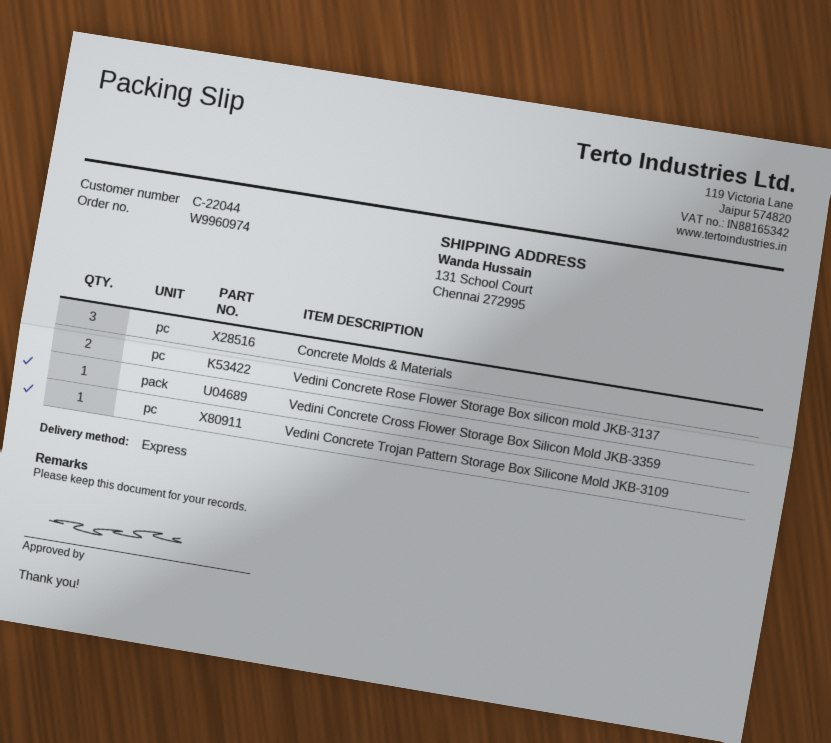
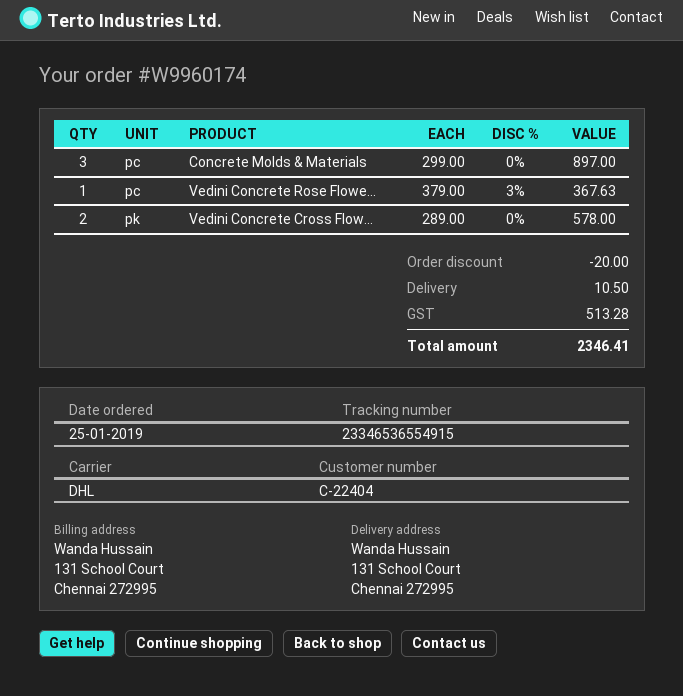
order number: W9960974 -> W9960174
customer number: C-22044 -> C-22404
shipping method: express -> DHL
Vedini Concrete Rose Flower Storage Box silicon mold JKB-3137: 2 -> 1
Vedini Concrete Cross Flower Storage Box Silicon Mold JKB-3359: 1 -> 2
Vedini Concrete Trojan Pattern Storage Box Silicone Mold JKB-3109: 1 -> none

